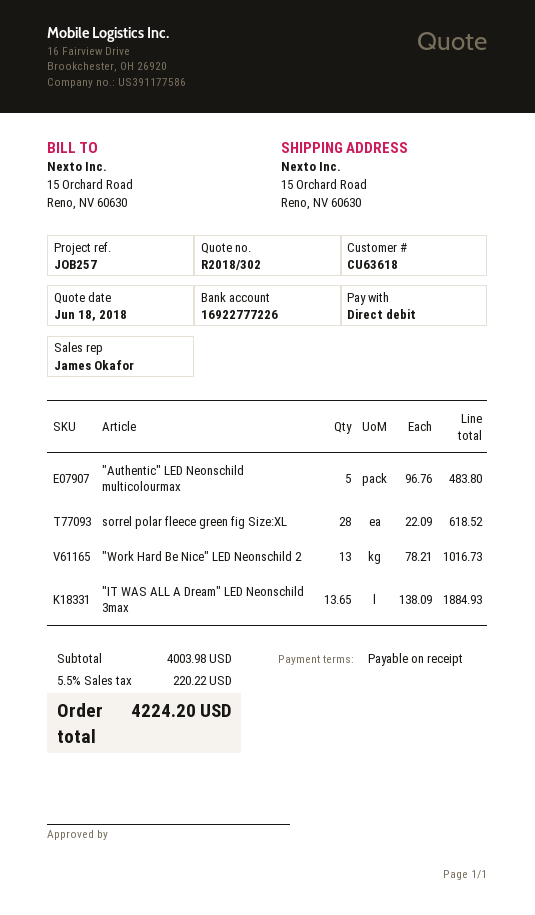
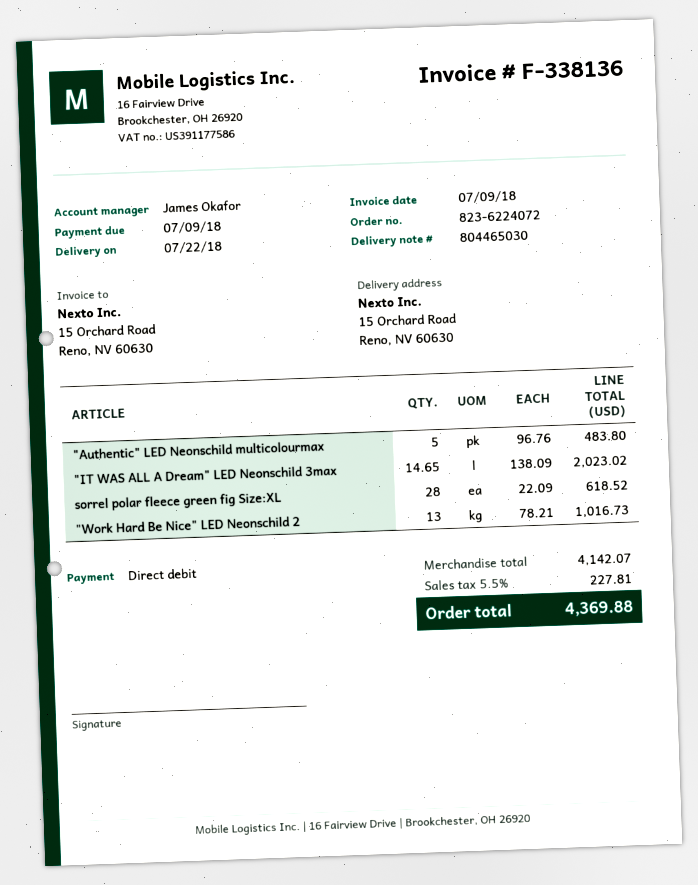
"IT WAS ALL A Dream" LED Neonschild 3max: 13.65 x 138.09 = 1884.93 -> 14.65 x 138.09 = 2023.02
subtotal: 4003.98 -> 4142.07
tax: 5.5% = 220.22 -> 5.5% = 227.81
total: 4224.20 -> 4369.88

